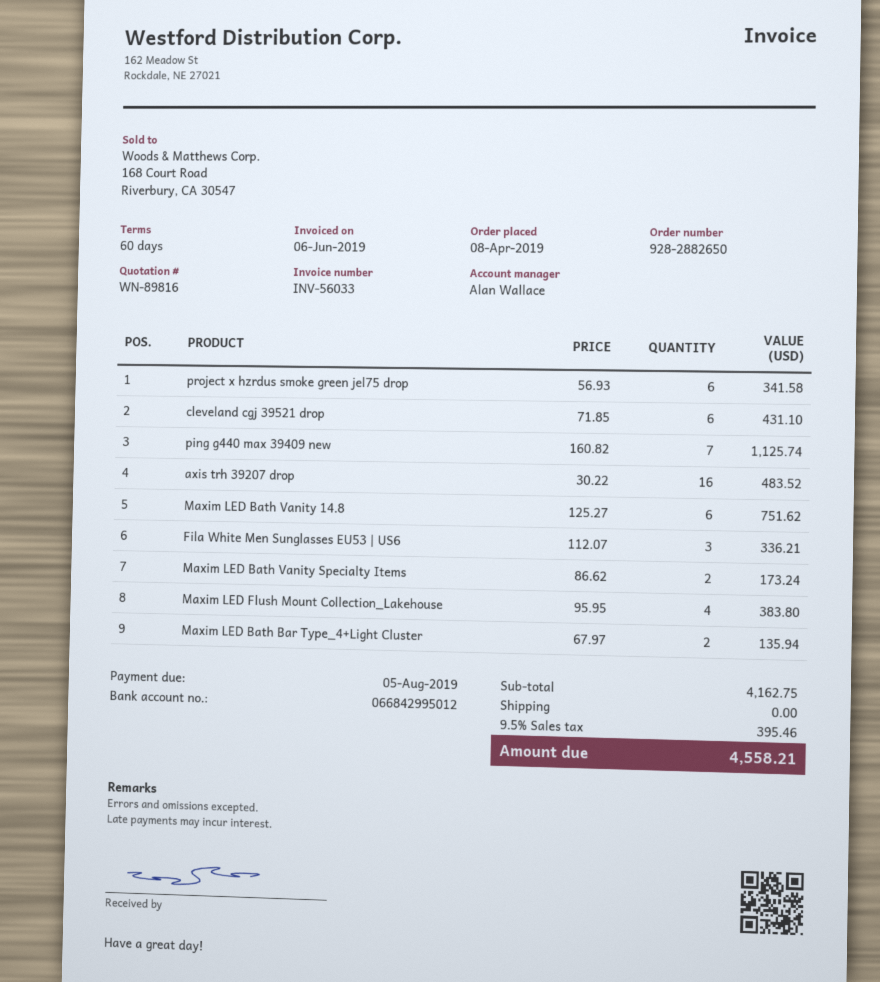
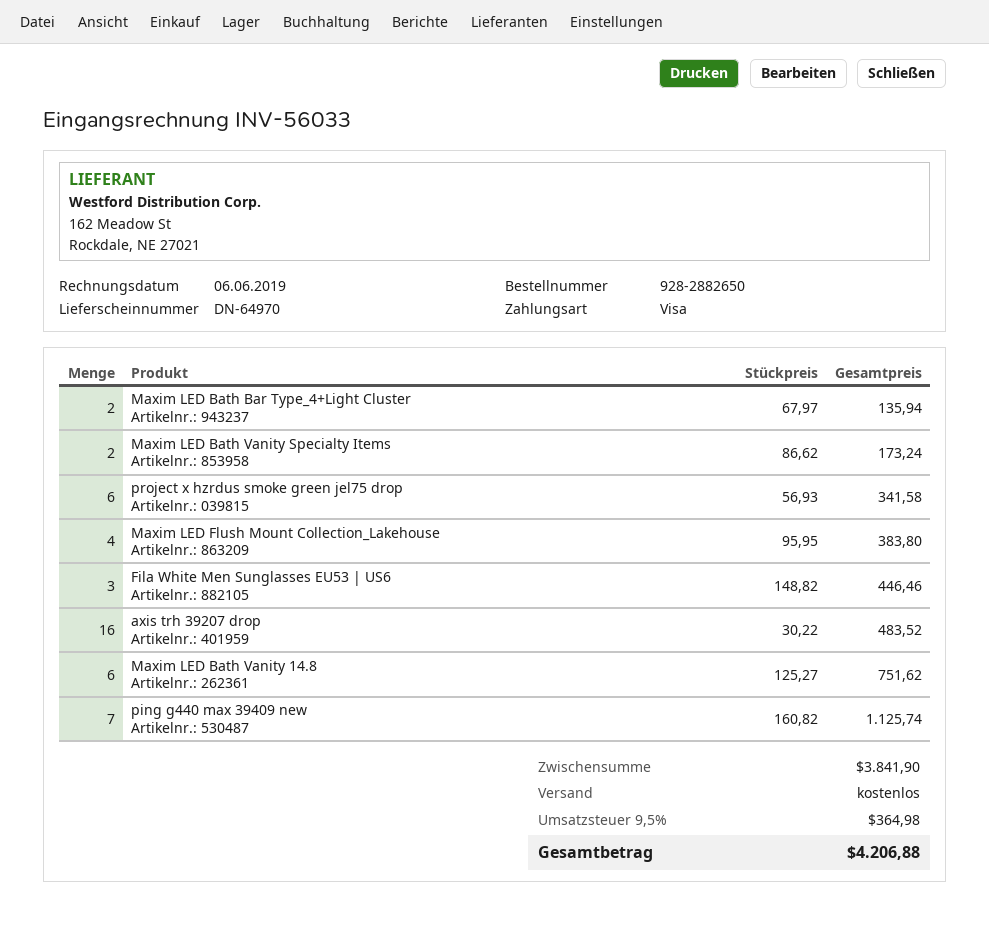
cleveland cgj 39521 drop: 6 x 71.85 = 431.10 -> none
Fila White Men Sunglasses EU53 | US6: 3 x 112.07 = 336.21 -> 3 x 148.82 = 446.46
subtotal: 4162.75 -> 3841.90
tax: 9.5% = 395.46 -> 9.5% = 364.98
total: 4558.21 -> 4206.88

